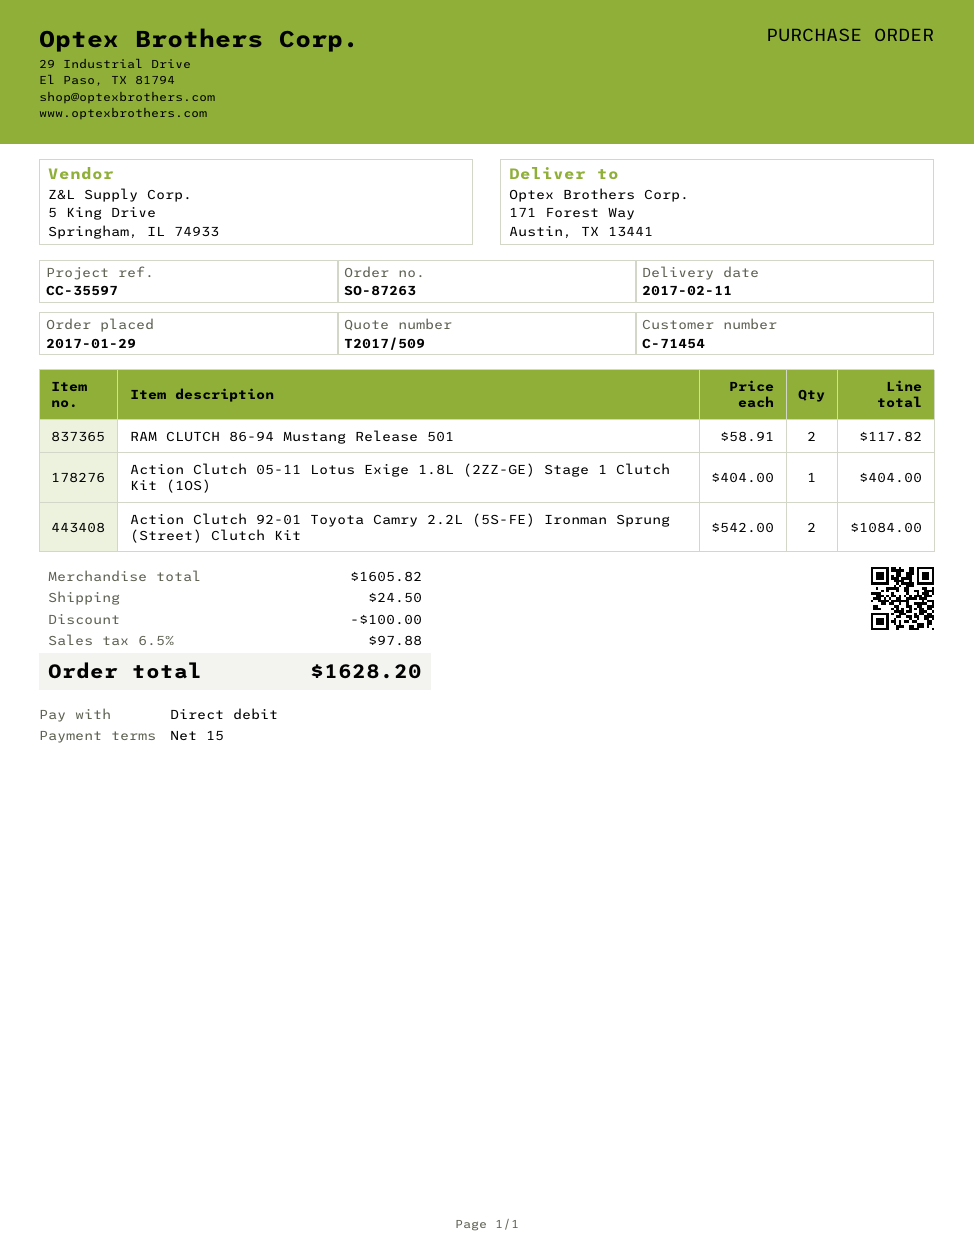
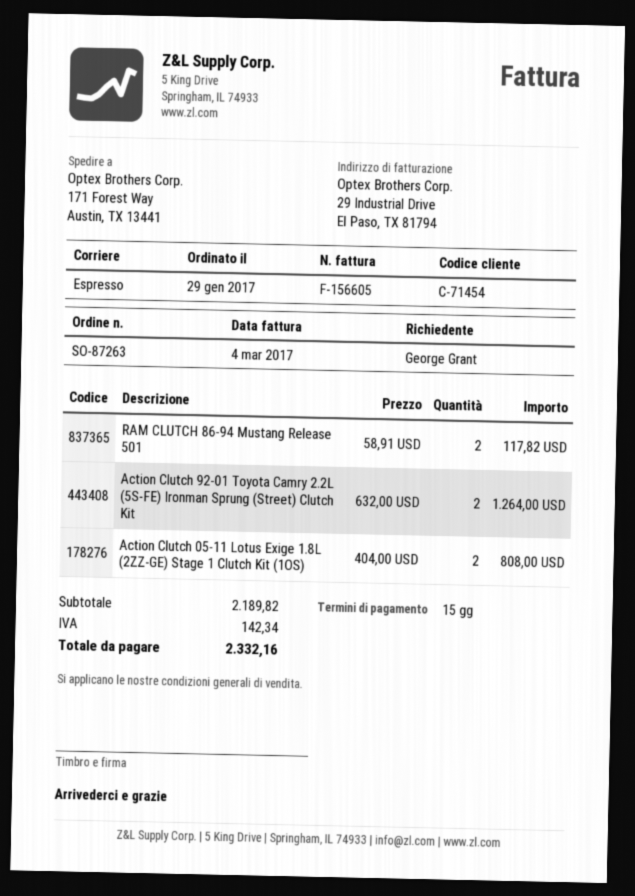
Action Clutch 05-11 Lotus Exige 1.8L (2ZZ-GE) Stage 1 Clutch Kit (1OS): 1 x 404.00 = 404.00 -> 2 x 404.00 = 808.00
Action Clutch 92-01 Toyota Camry 2.2L (5S-FE) Ironman Sprung (Street) Clutch Kit: 2 x 542.00 = 1084.00 -> 2 x 632.00 = 1264.00
subtotal: 1605.82 -> 2189.82
discount: 100.00 -> none
shipping: 24.50 -> none
tax: 97.88 -> 142.34
total: 1628.20 -> 2332.16

